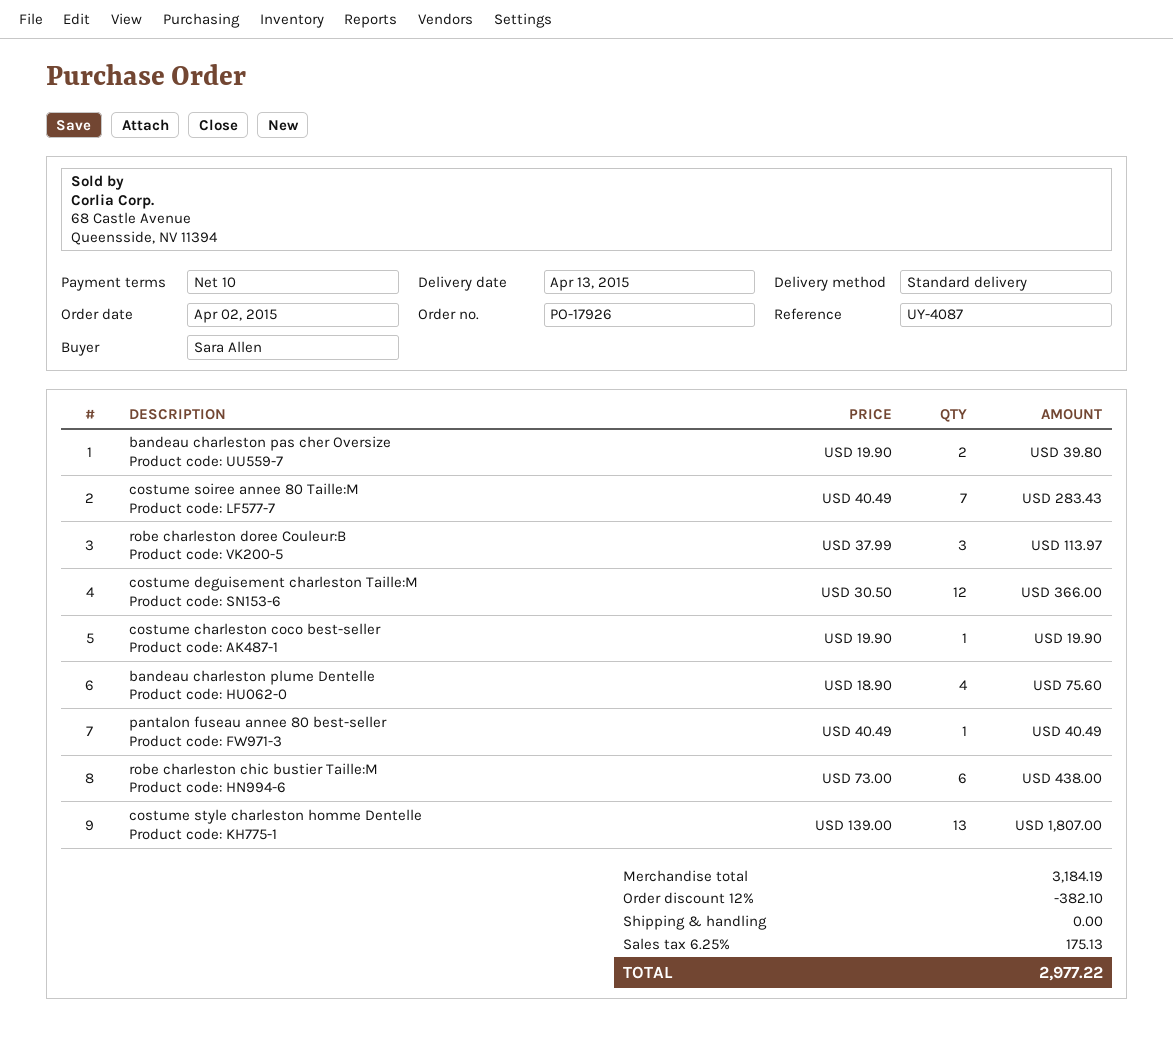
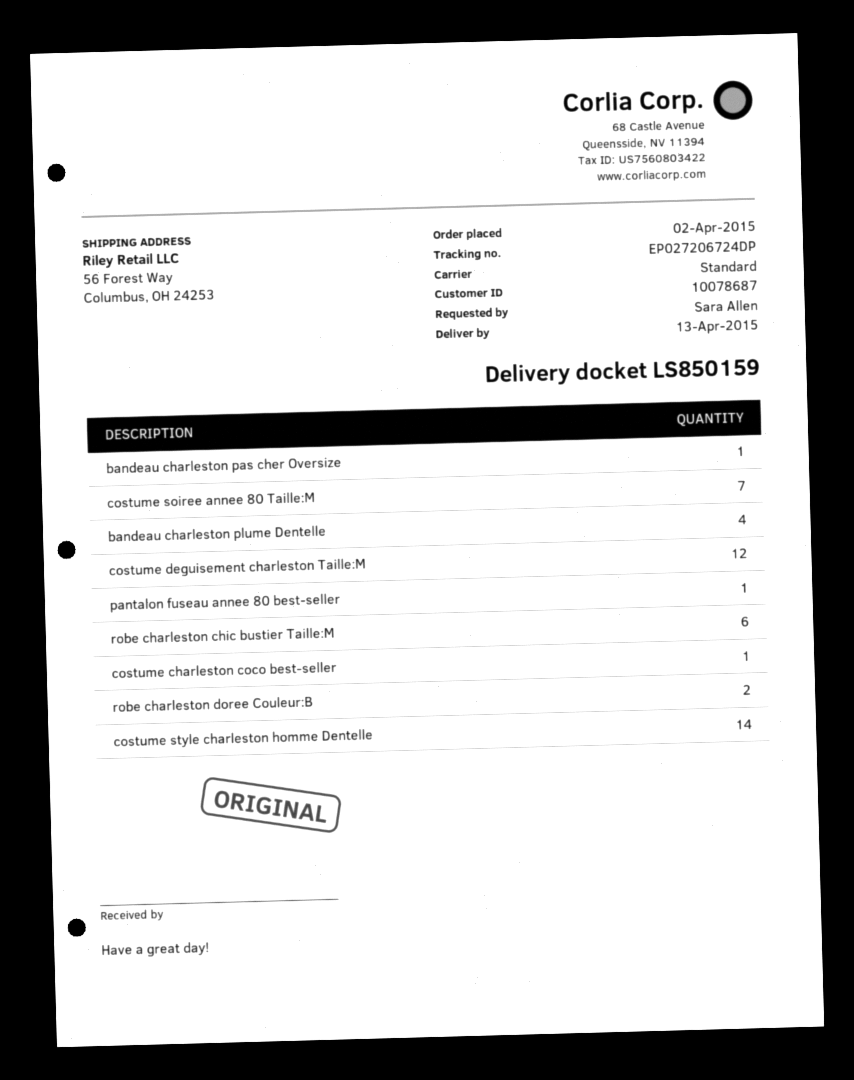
bandeau charleston pas cher Oversize: 2 -> 1
robe charleston doree Couleur:B: 3 -> 2
costume style charleston homme Dentelle: 13 -> 14

